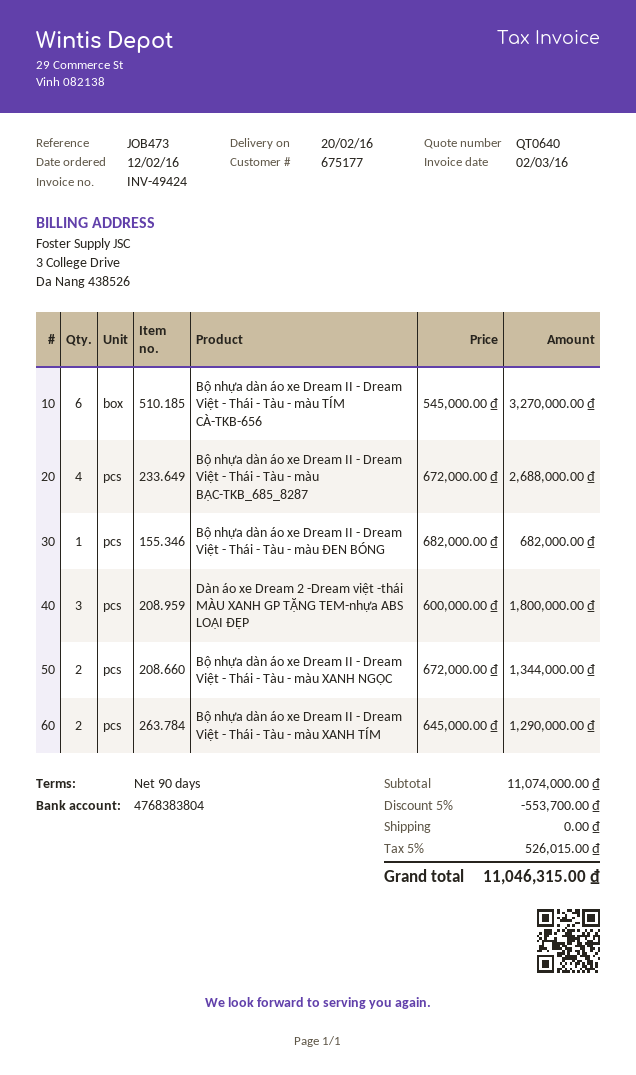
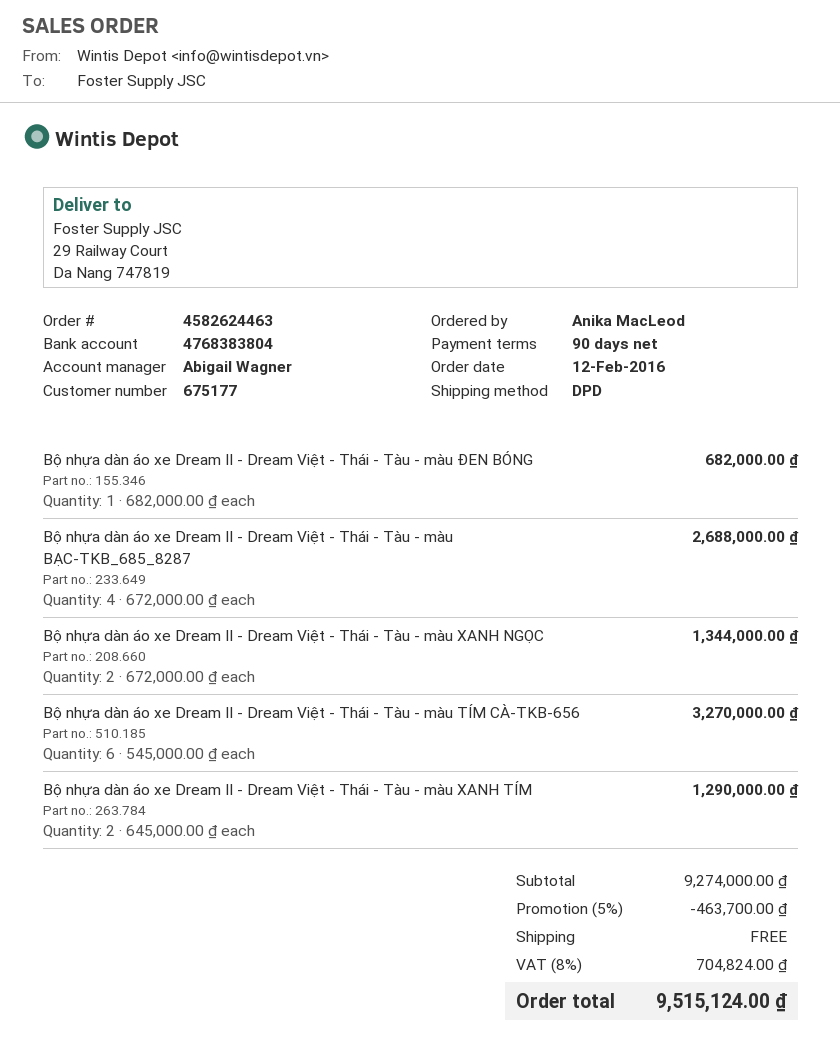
Dàn áo xe Dream 2 -Dream việt -thái MÀU XANH GP TẶNG TEM-nhựa ABS LOẠI ĐẸP: 3 x 600000.00 = 1800000.00 -> none
subtotal: 11074000.00 -> 9274000.00
discount: 5% = 553700.00 -> 5% = 463700.00
tax: 5% = 526015.00 -> 8% = 704824.00
total: 11046315.00 -> 9515124.00

